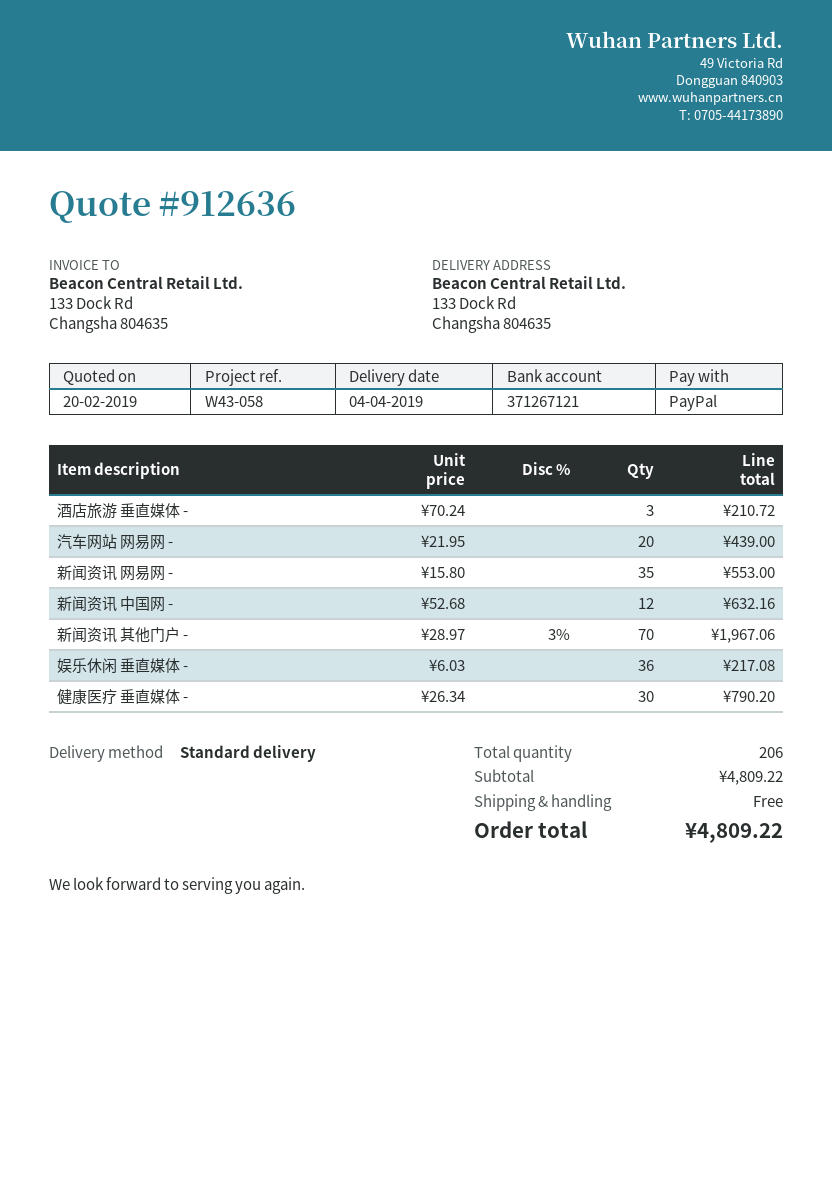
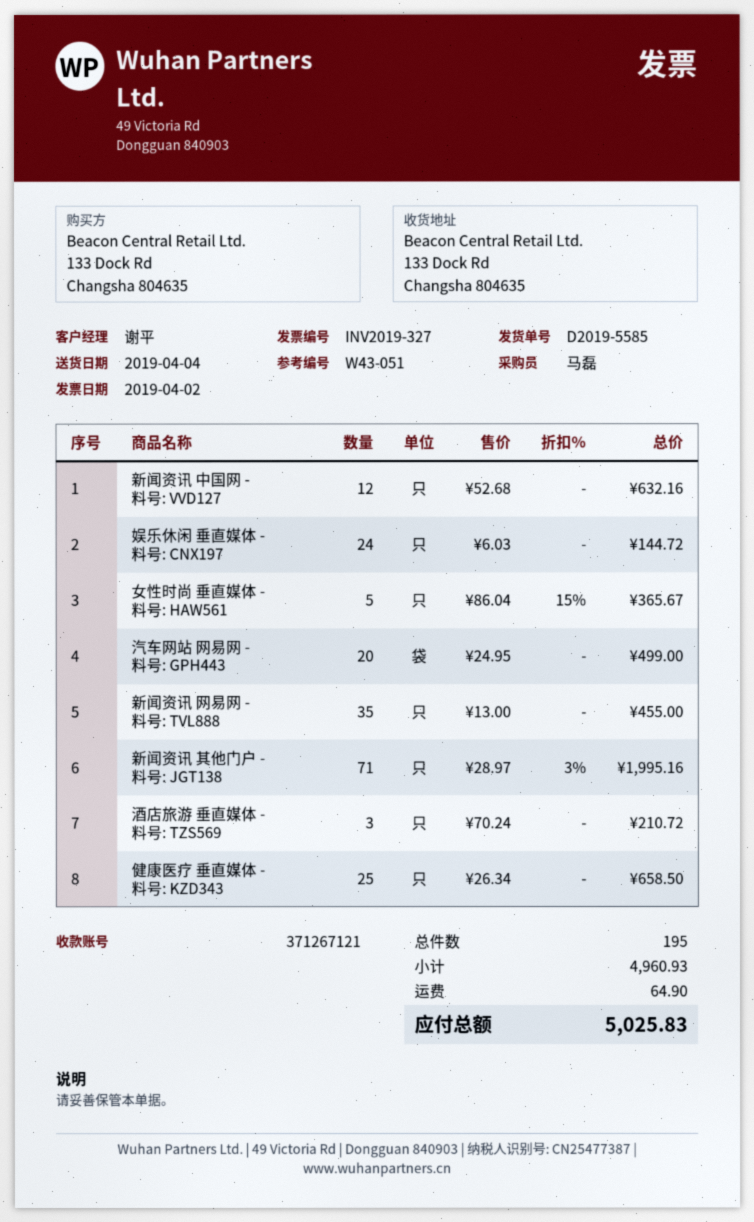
reference: W43-058 -> W43-051
汽车网站 网易网 -: 20 x 21.95 = 439.00 -> 20 x 24.95 = 499.00
新闻资讯 网易网 -: 35 x 15.80 = 553.00 -> 35 x 13.00 = 455.00
新闻资讯 其他门户 -: 70 x 28.97 - 3% = 1967.06 -> 71 x 28.97 - 3% = 1995.16
娱乐休闲 垂直媒体 -: 36 x 6.03 = 217.08 -> 24 x 6.03 = 144.72
健康医疗 垂直媒体 -: 30 x 26.34 = 790.20 -> 25 x 26.34 = 658.50
女性时尚 垂直媒体 -: none -> 5 x 86.04 - 15% = 365.67
total quantity: 206 -> 195
subtotal: 4809.22 -> 4960.93
shipping: 0.00 -> 64.90
total: 4809.22 -> 5025.83

